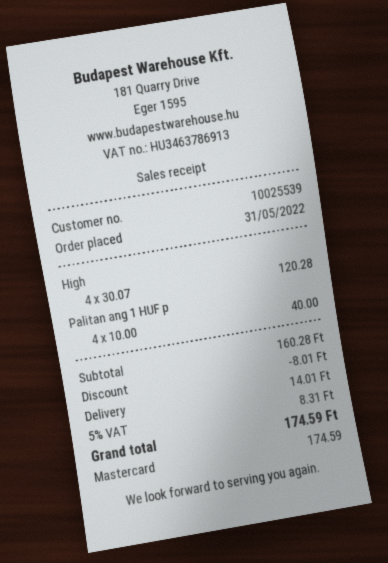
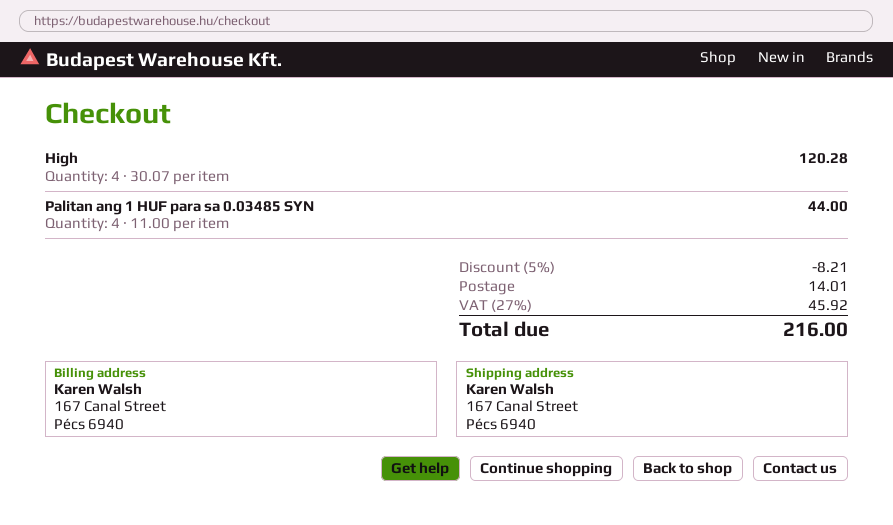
Palitan ang 1 HUF p: 4 x 10.00 = 40.00 -> 4 x 11.00 = 44.00
discount: 8.01 -> 8.21
tax: 5% = 8.31 -> 27% = 45.92
total: 174.59 -> 216.00

